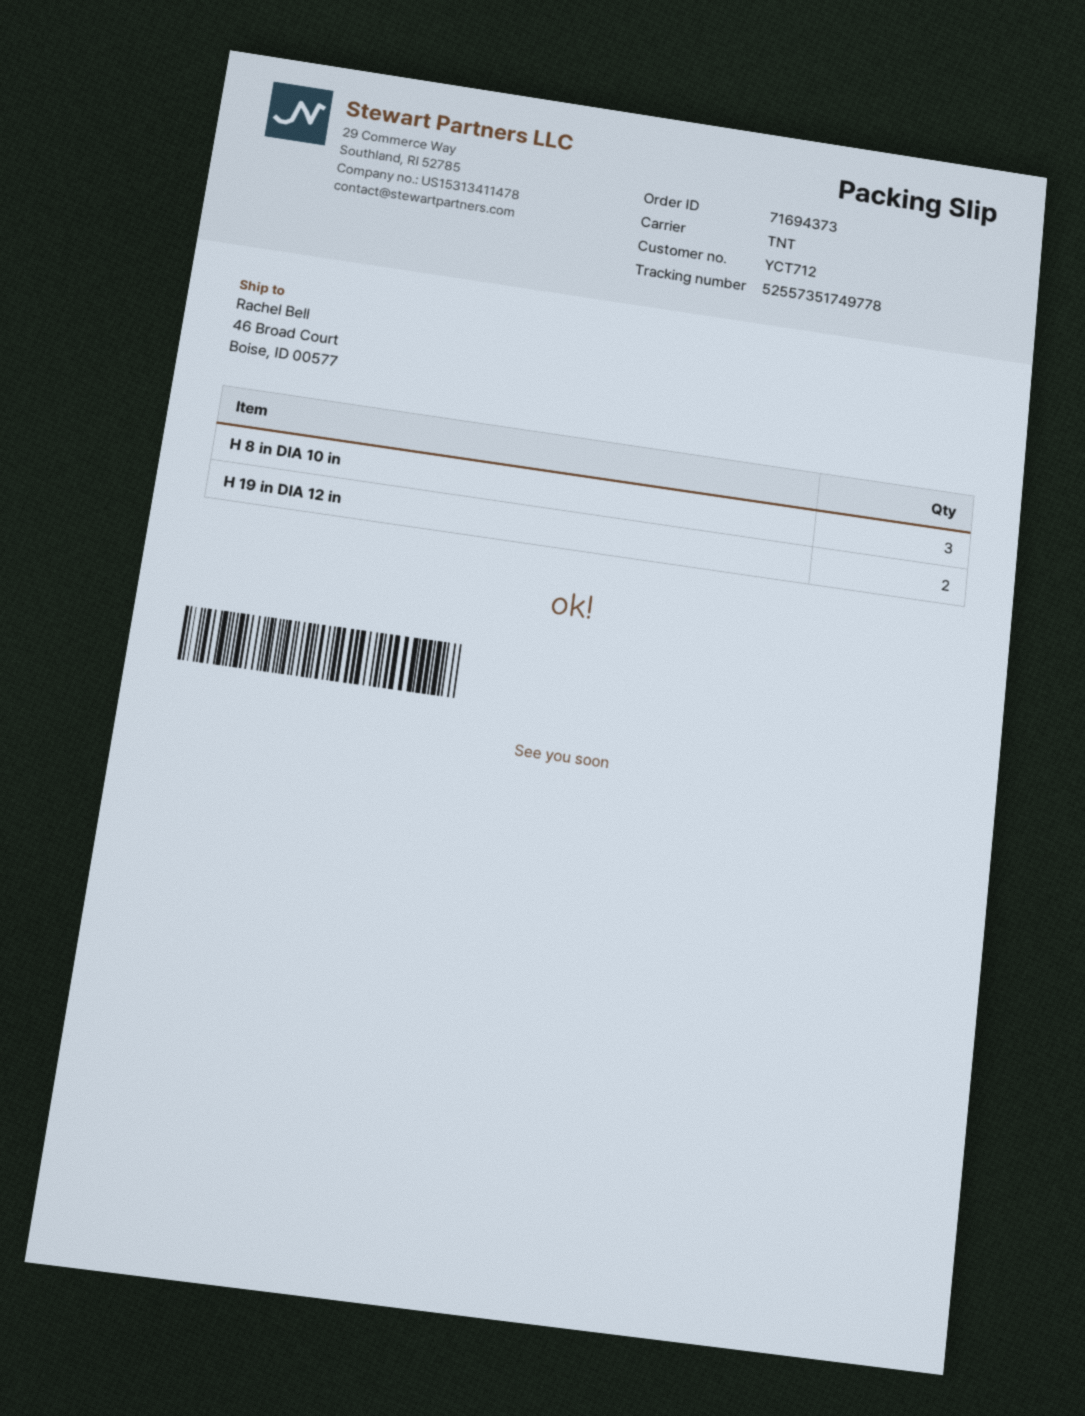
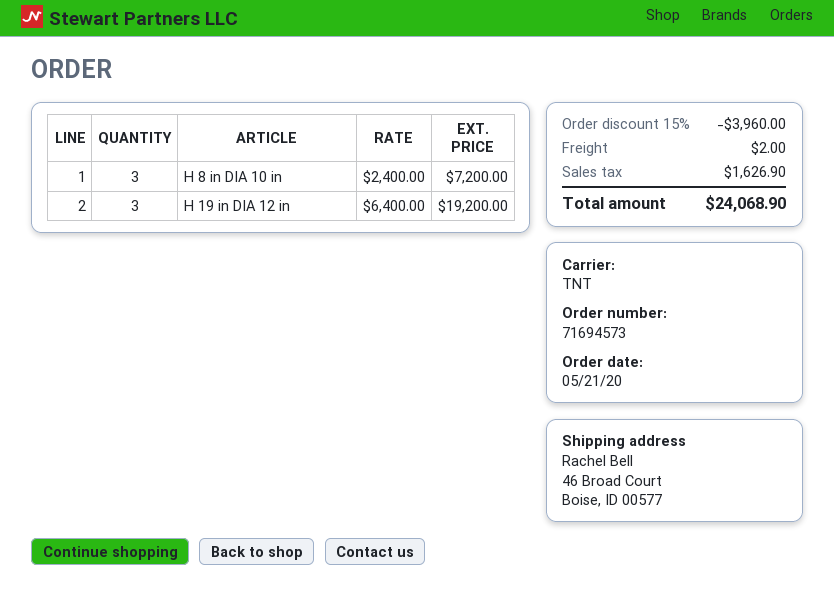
order number: 71694373 -> 71694573
H 19 in DIA 12 in: 2 -> 3

